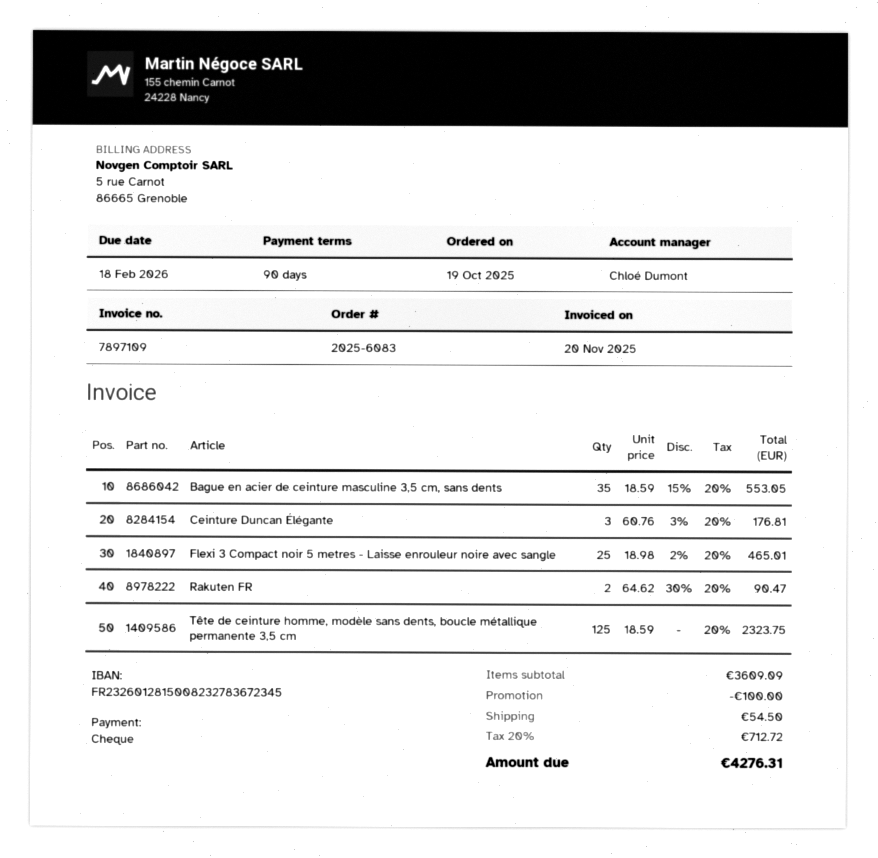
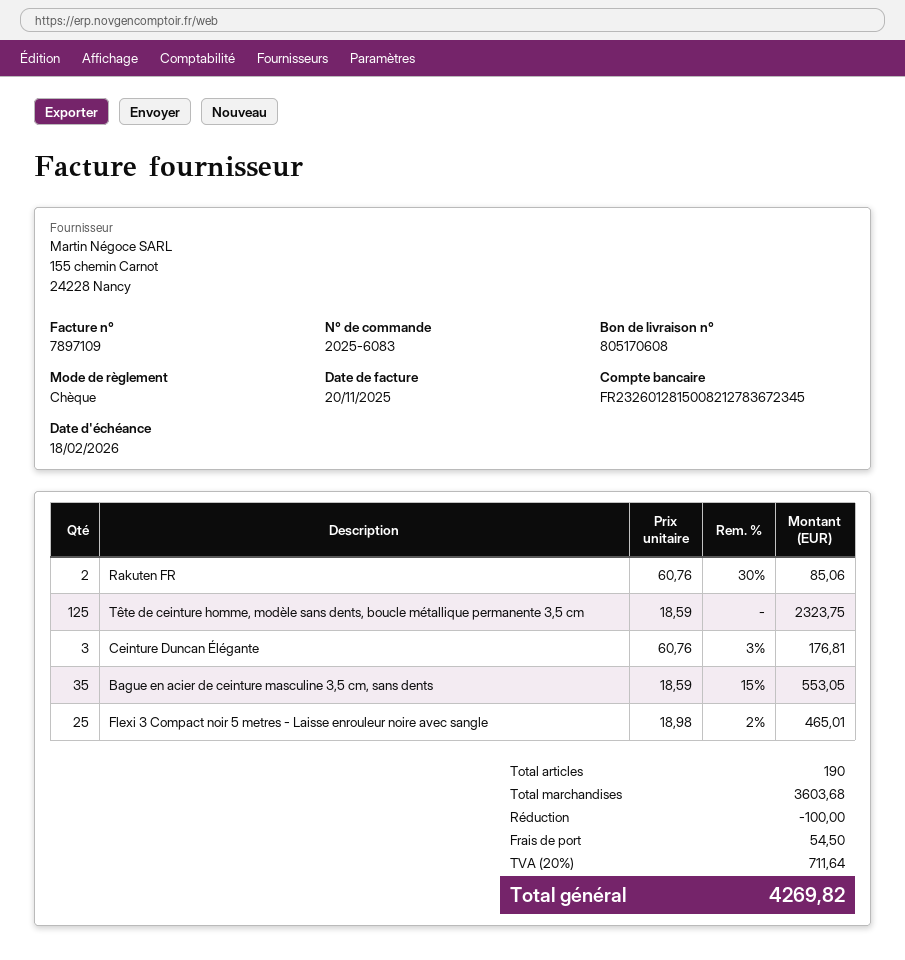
bank account: FR2326012815008232783672345 -> FR2326012815008212783672345
Rakuten FR: 2 x 64.62 - 30% = 90.47 -> 2 x 60.76 - 30% = 85.06
subtotal: 3609.09 -> 3603.68
tax: 20% = 712.72 -> 20% = 711.64
total: 4276.31 -> 4269.82

